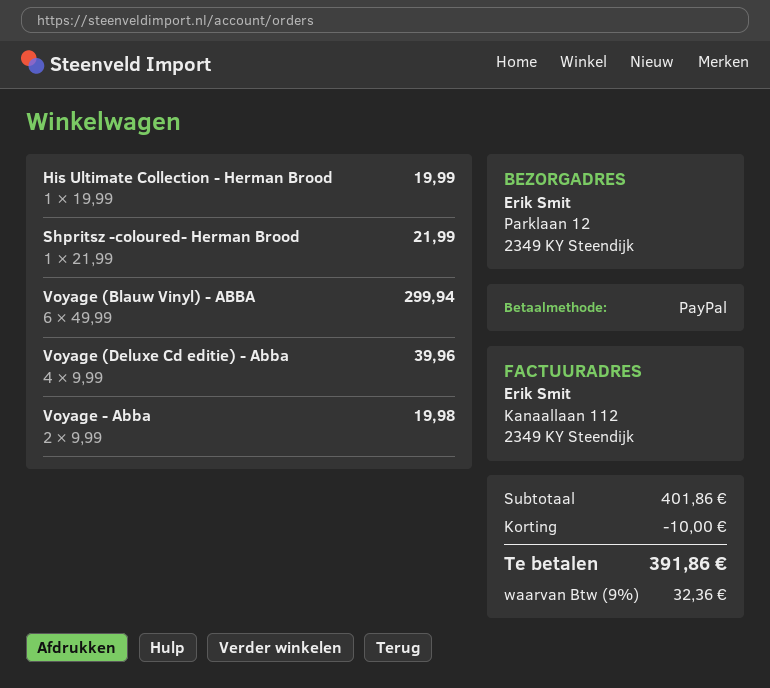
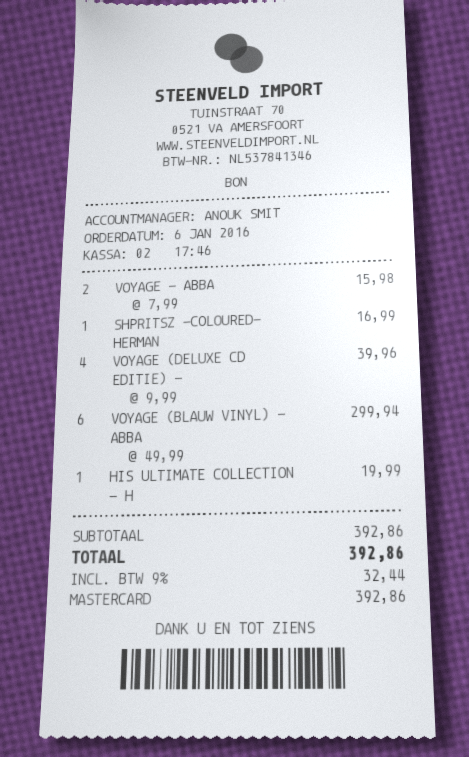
payment method: PayPal -> Mastercard
Shpritsz -coloured- Herman Brood: 1 x 21.99 = 21.99 -> 1 x 16.99 = 16.99
Voyage - Abba: 2 x 9.99 = 19.98 -> 2 x 7.99 = 15.98
subtotal: 401.86 -> 392.86
discount: 10.00 -> none
tax: 9% = 32.36 -> 9% = 32.44
total: 391.86 -> 392.86

